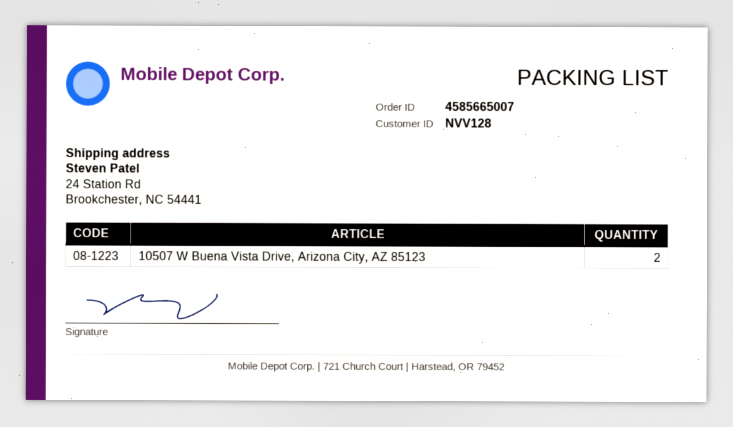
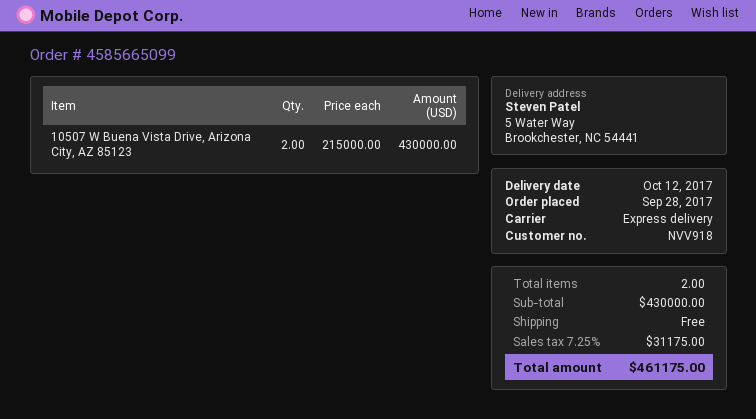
order number: 4585665007 -> 4585665099
customer number: NVV128 -> NVV918
ship to: 24 Station Rd, Brookchester, NC 54441 -> 5 Water Way, Brookchester, NC 54441

